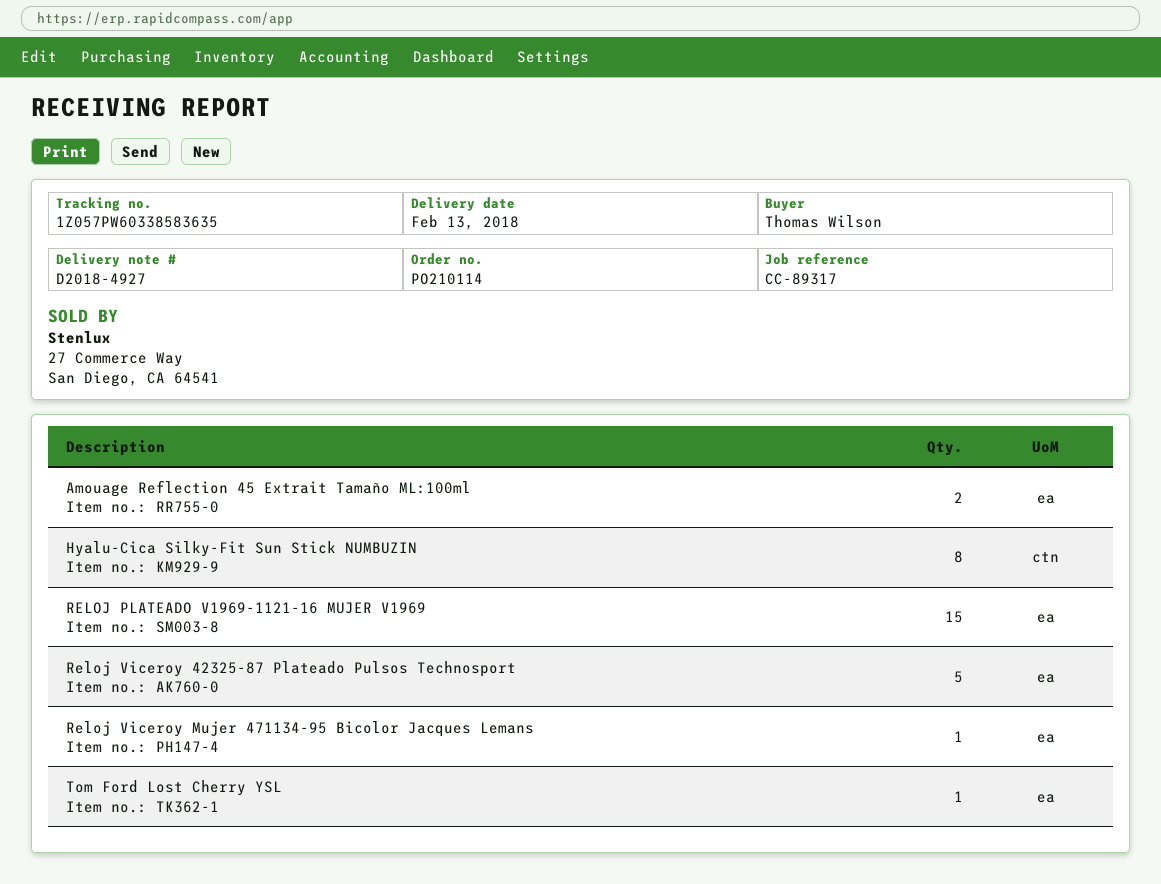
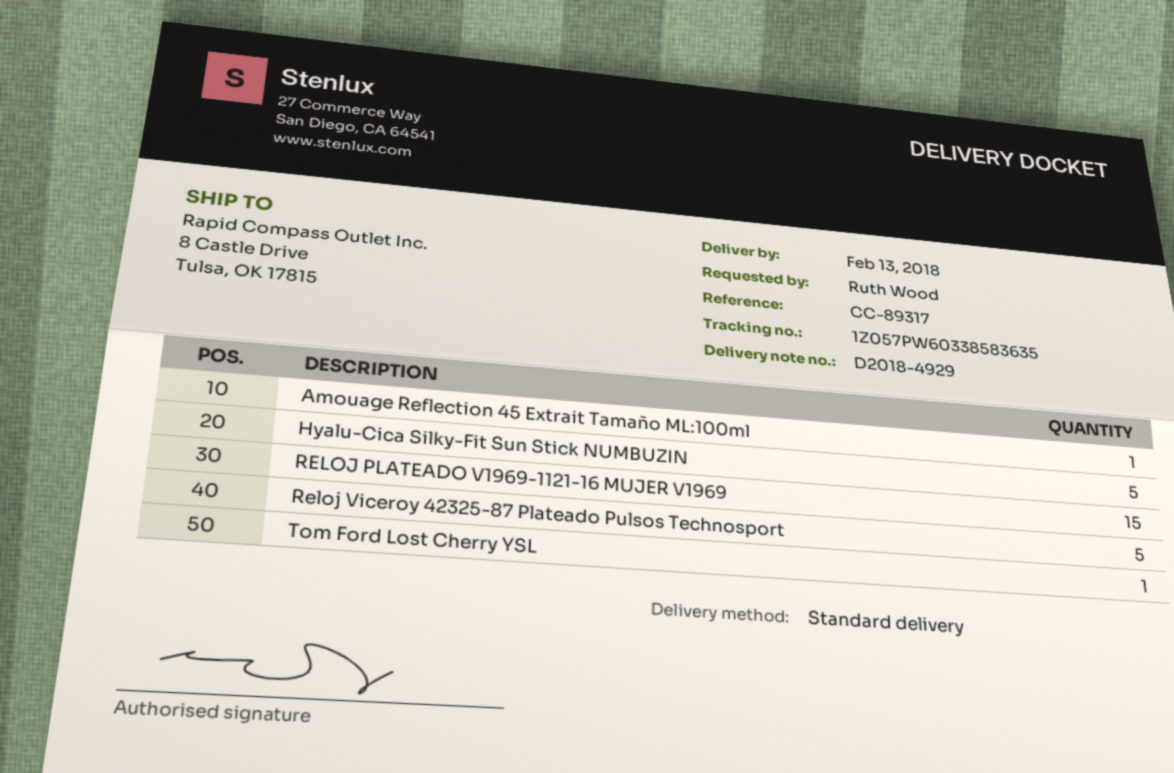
delivery note number: D2018-4927 -> D2018-4929
ordered by: Thomas Wilson -> Ruth Wood
Amouage Reflection 45 Extrait Tamaño ML:100ml: 2 -> 1
Hyalu-Cica Silky-Fit Sun Stick NUMBUZIN: 8 -> 5
Reloj Viceroy Mujer 471134-95 Bicolor Jacques Lemans: 1 -> none

